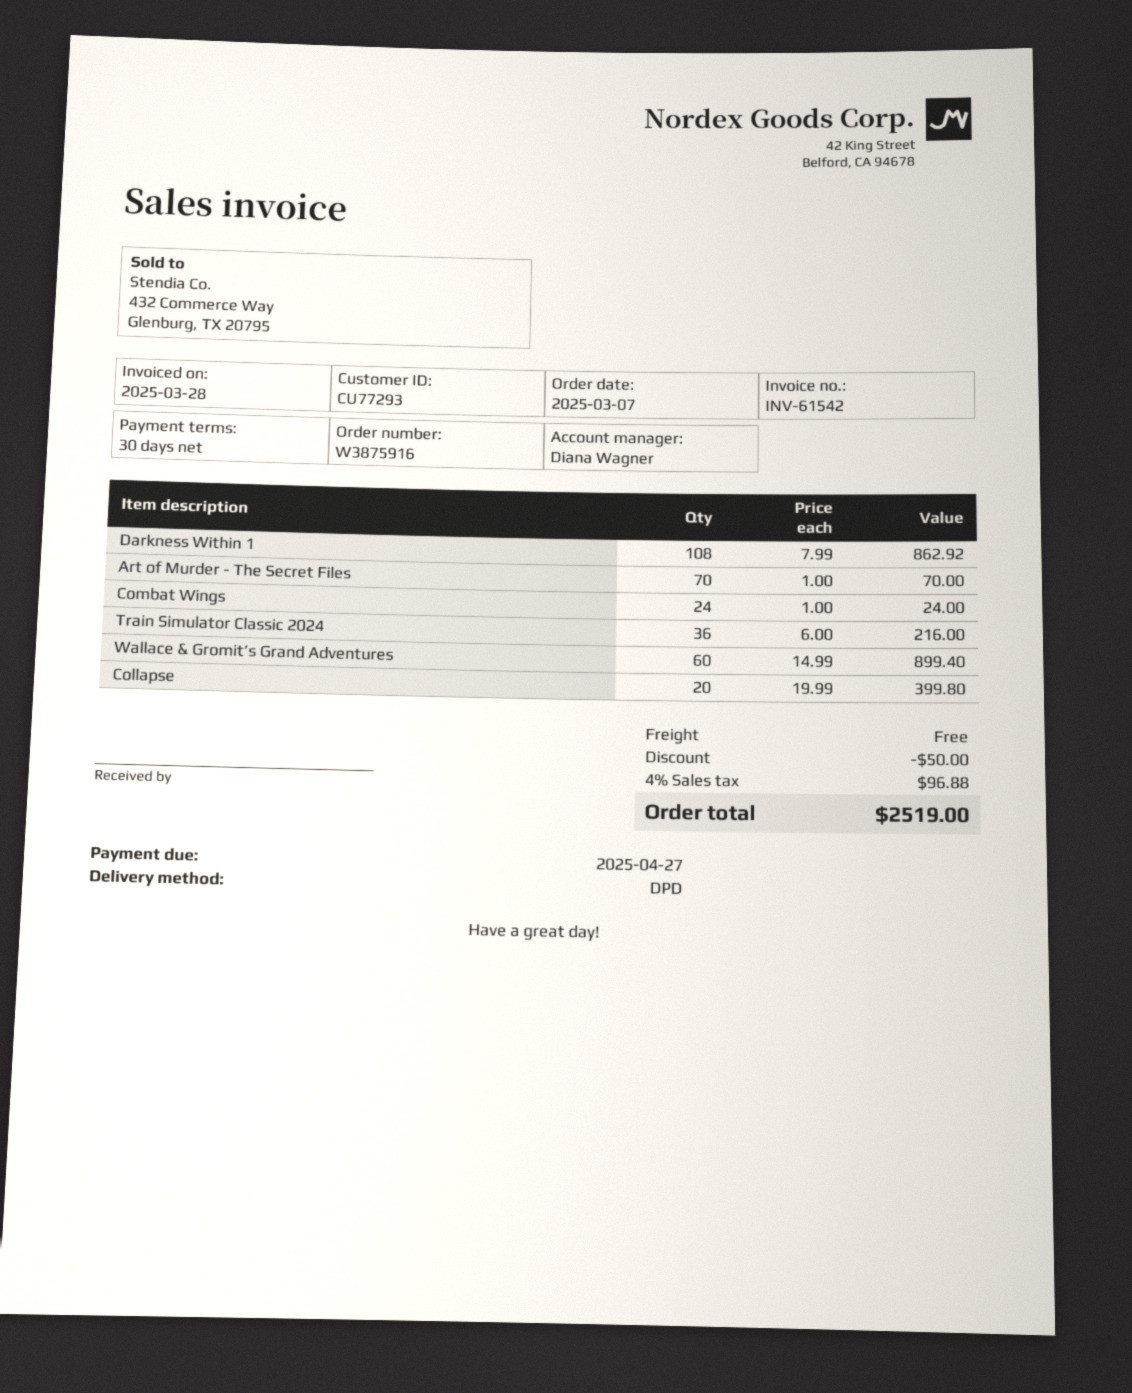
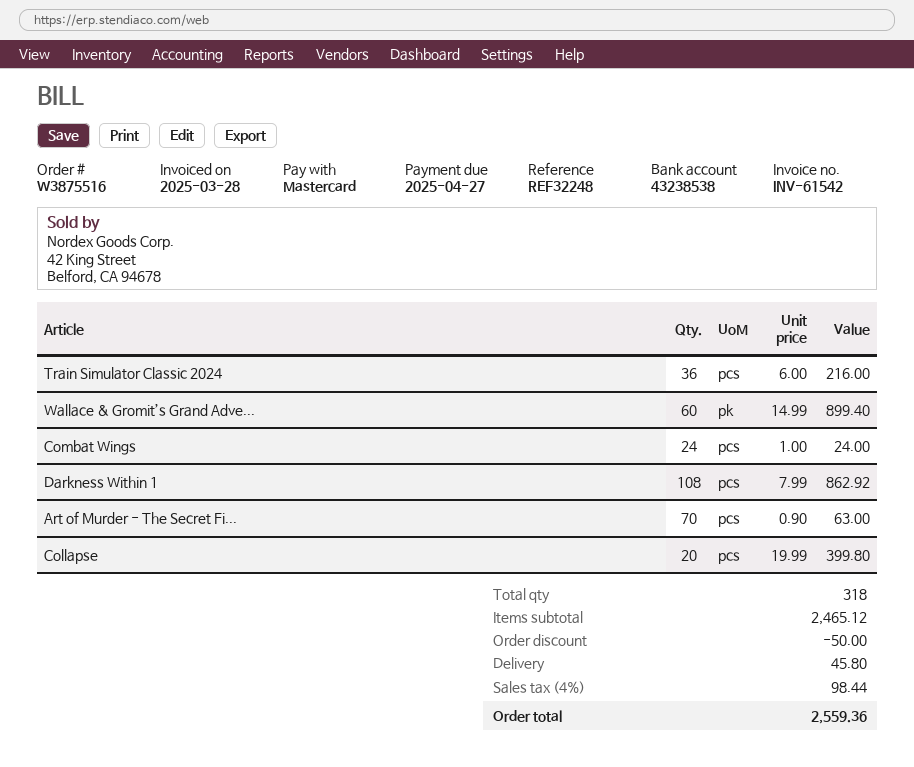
order number: W3875916 -> W3875516
Art of Murder - The Secret Files: 70 x 1.00 = 70.00 -> 70 x 0.90 = 63.00
shipping: 0.00 -> 45.80
tax: 4% = 96.88 -> 4% = 98.44
total: 2519.00 -> 2559.36

